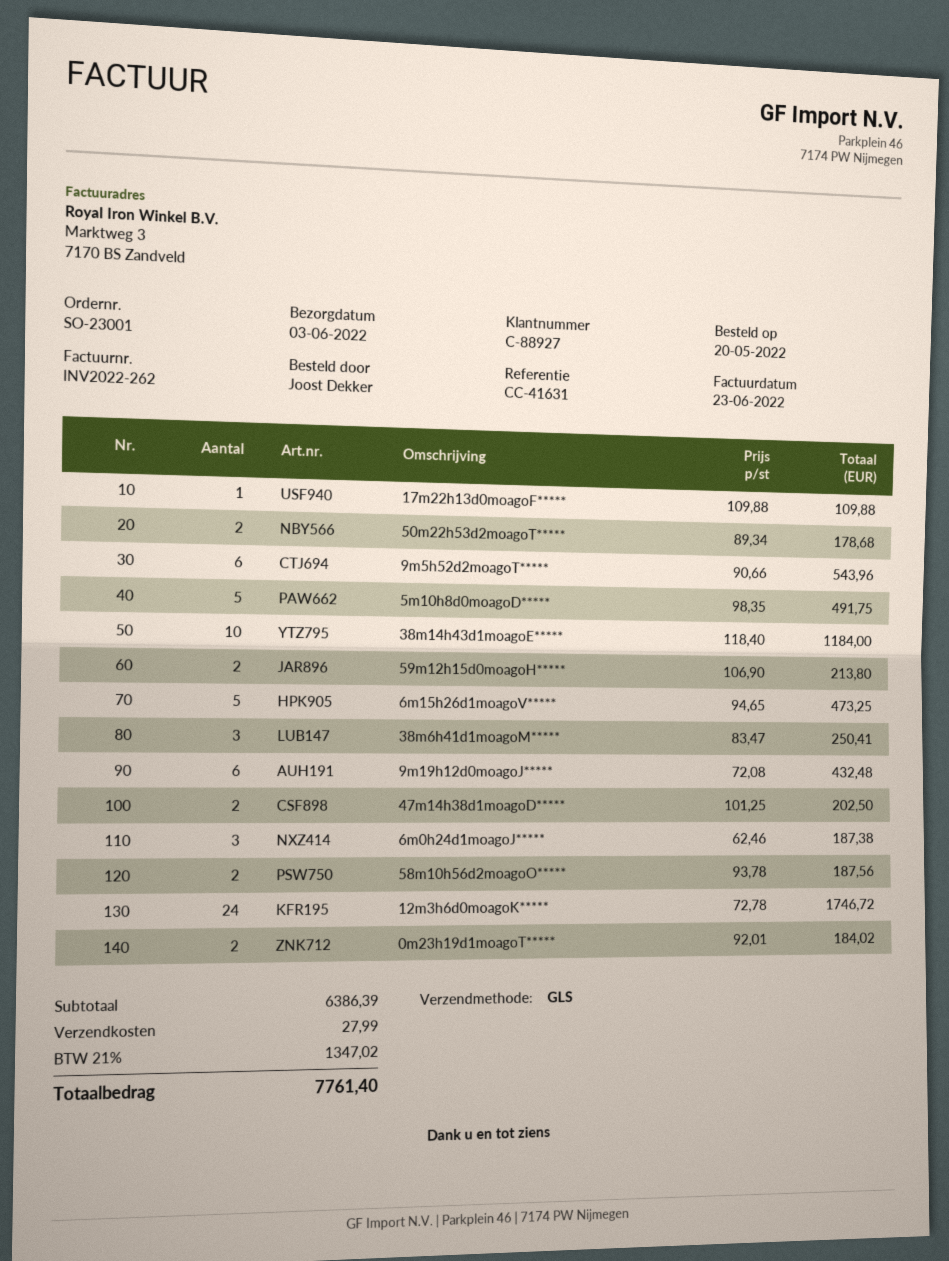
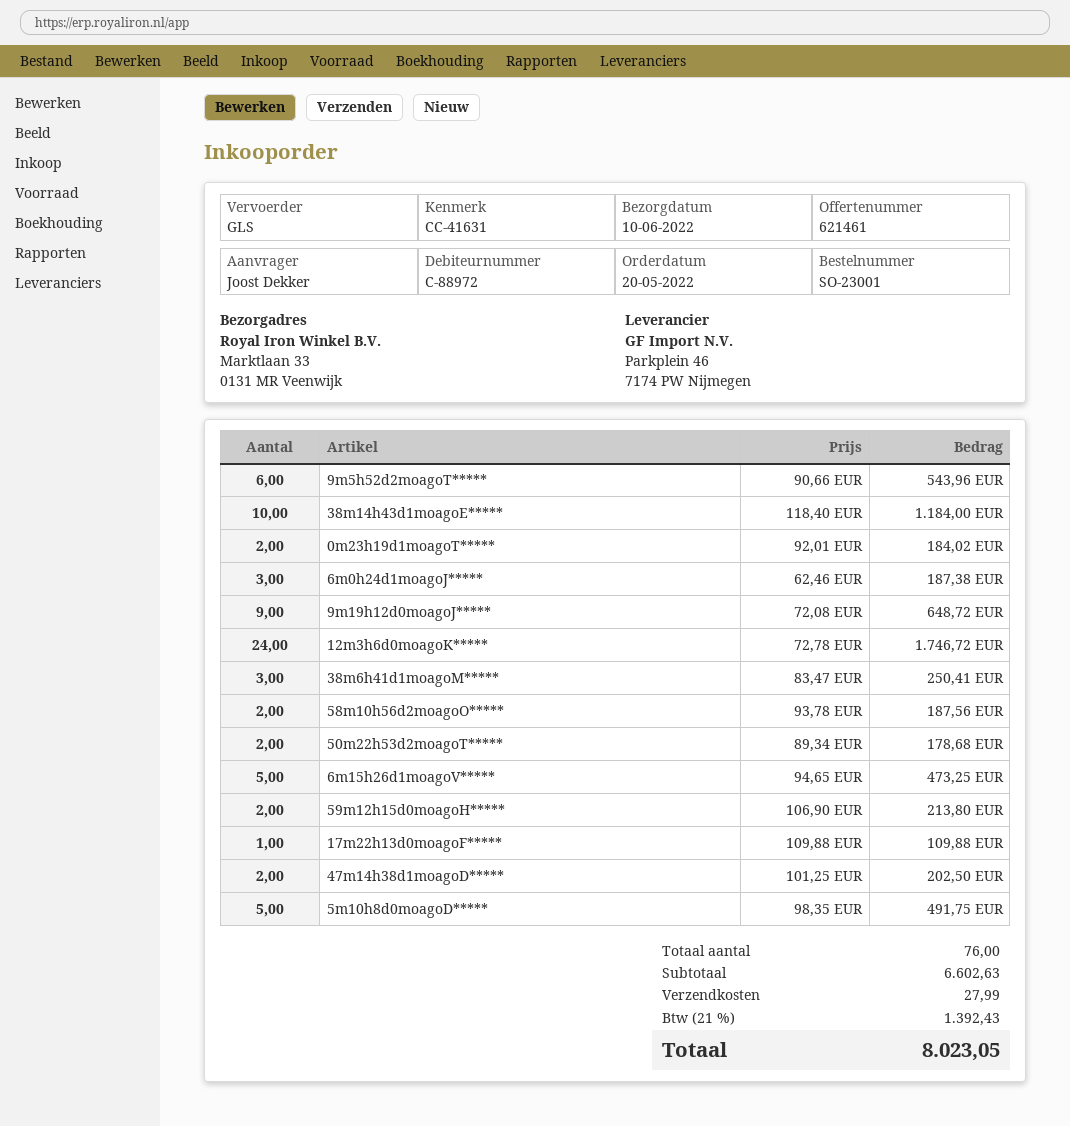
delivery date: 2022-06-03 -> 2022-06-10
customer number: C-88927 -> C-88972
9m19h12d0moagoJ*****: 6 x 72.08 = 432.48 -> 9 x 72.08 = 648.72
subtotal: 6386.39 -> 6602.63
tax: 21% = 1347.02 -> 21% = 1392.43
total: 7761.40 -> 8023.05

